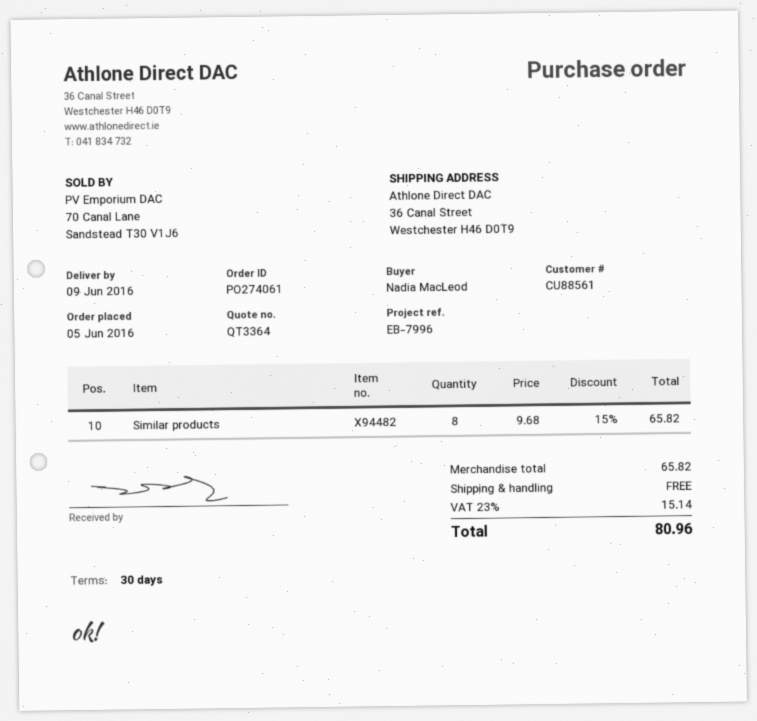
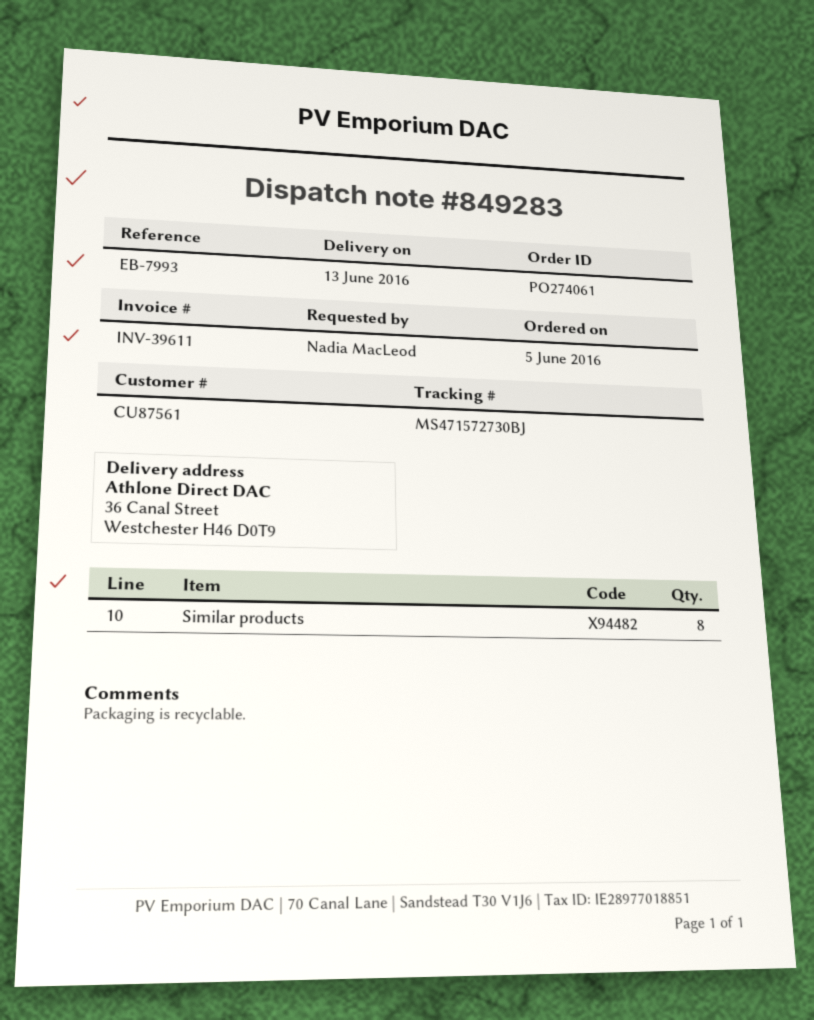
delivery date: 2016-06-09 -> 2016-06-13
customer number: CU88561 -> CU87561
reference: EB-7996 -> EB-7993

